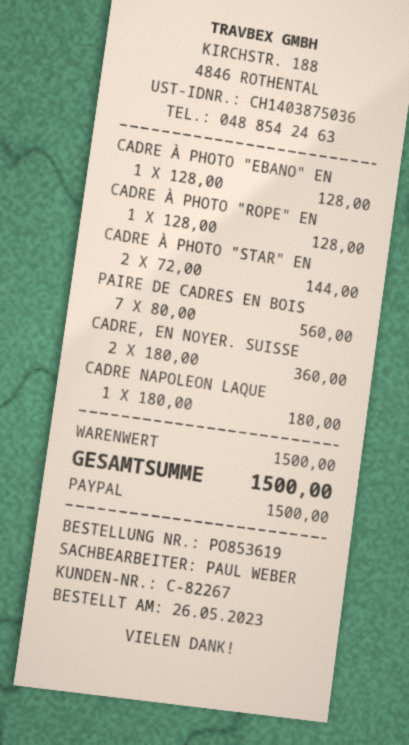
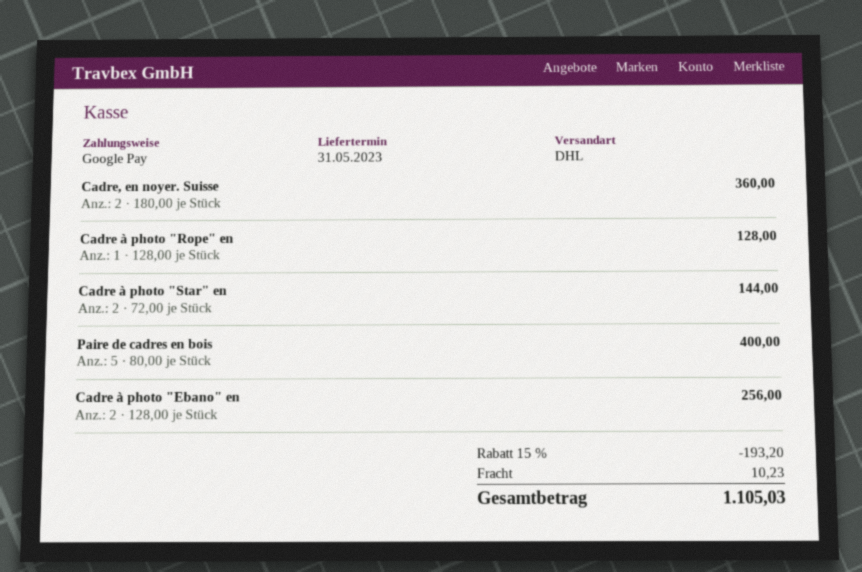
payment method: PayPal -> Google Pay
CADRE À PHOTO "EBANO" EN: 1 x 128.00 = 128.00 -> 2 x 128.00 = 256.00
PAIRE DE CADRES EN BOIS: 7 x 80.00 = 560.00 -> 5 x 80.00 = 400.00
CADRE NAPOLEON LAQUE: 1 x 180.00 = 180.00 -> none
discount: none -> 15% = 193.20
shipping: none -> 10.23
total: 1500.00 -> 1105.03

